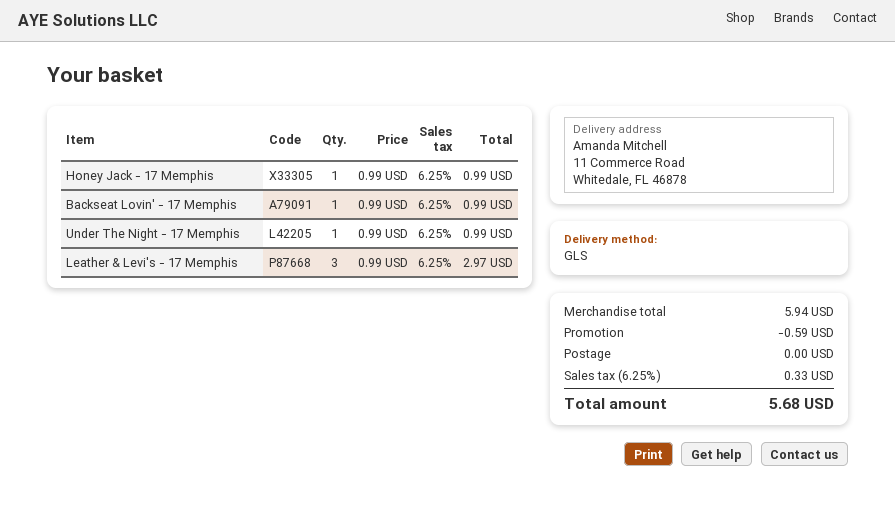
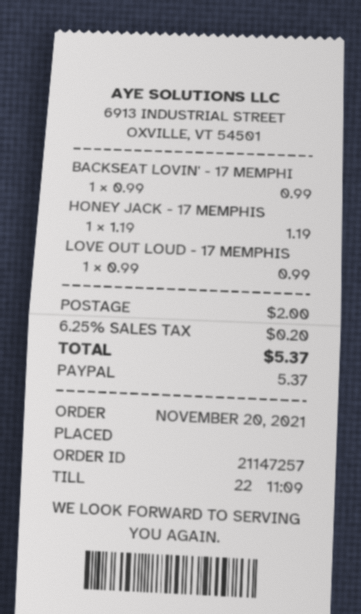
Honey Jack - 17 Memphis: 1 x 0.99 = 0.99 -> 1 x 1.19 = 1.19
Under The Night - 17 Memphis: 1 x 0.99 = 0.99 -> none
Leather & Levi's - 17 Memphis: 3 x 0.99 = 2.97 -> none
LOVE OUT LOUD - 17 MEMPHIS: none -> 1 x 0.99 = 0.99
discount: 0.59 -> none
shipping: 0.00 -> 2.00
tax: 6.25% = 0.33 -> 6.25% = 0.20
total: 5.68 -> 5.37

